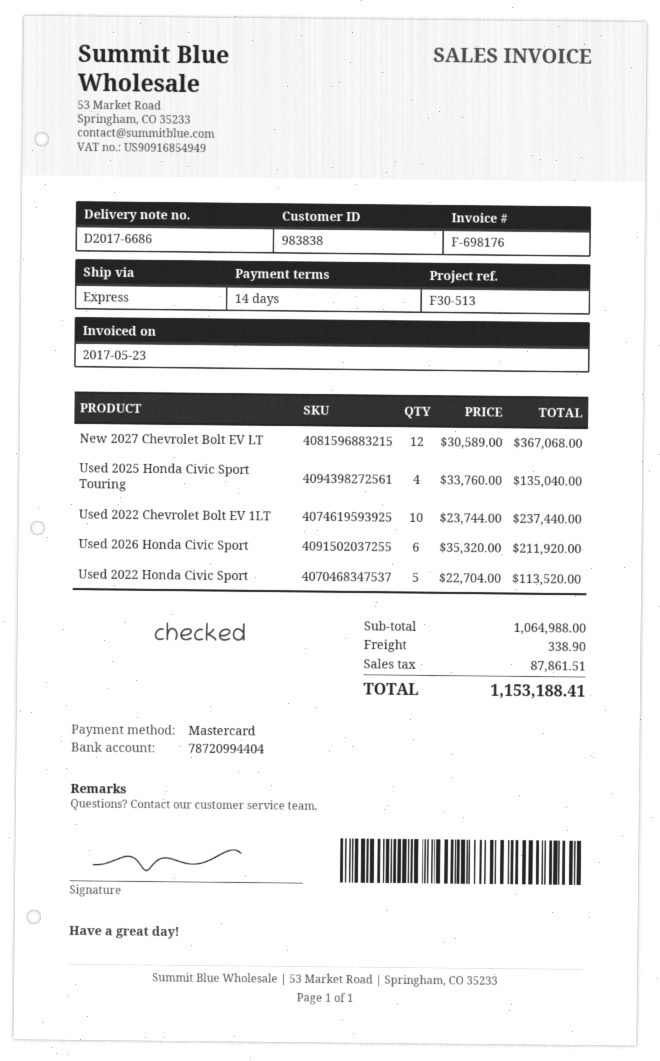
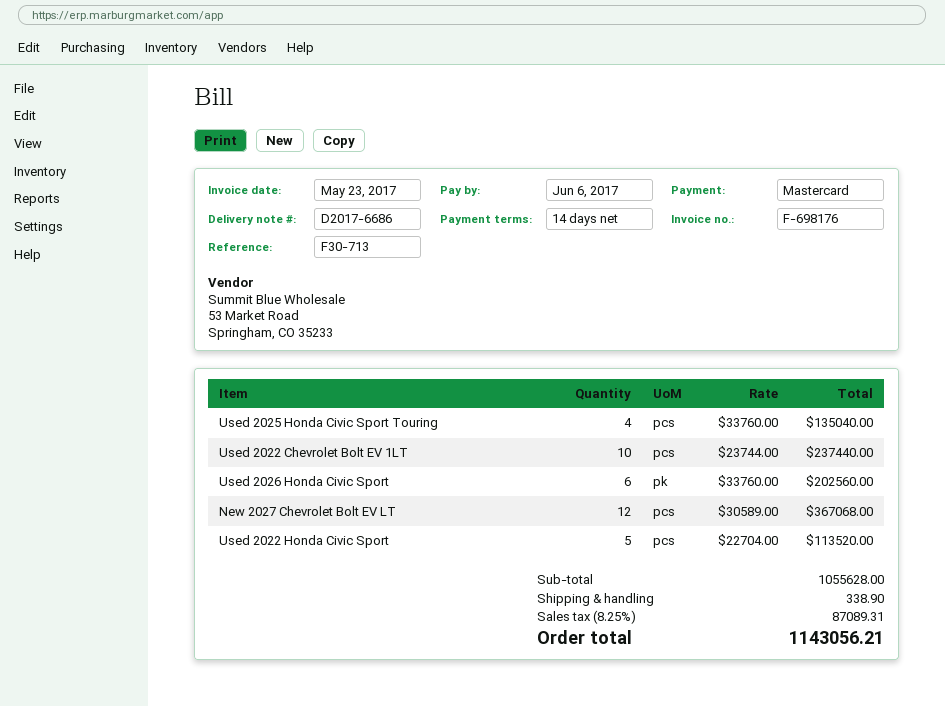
reference: F30-513 -> F30-713
Used 2026 Honda Civic Sport: 6 x 35320.00 = 211920.00 -> 6 x 33760.00 = 202560.00
subtotal: 1064988.00 -> 1055628.00
tax: 87861.51 -> 87089.31
total: 1153188.41 -> 1143056.21

